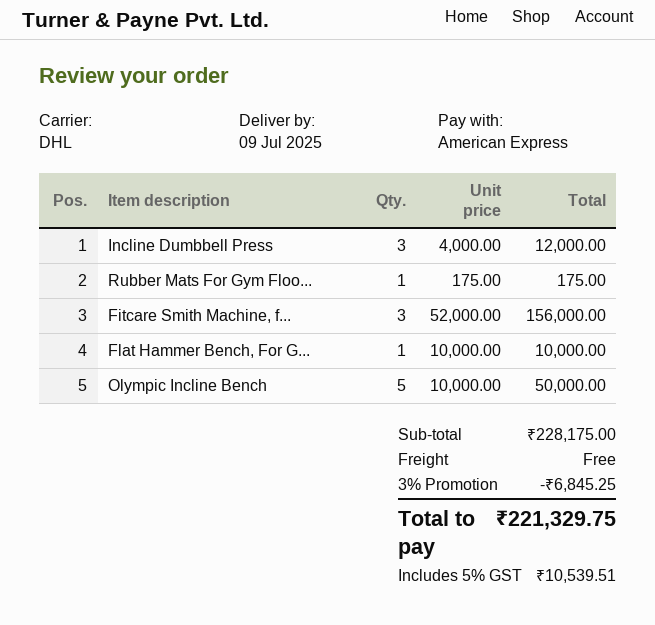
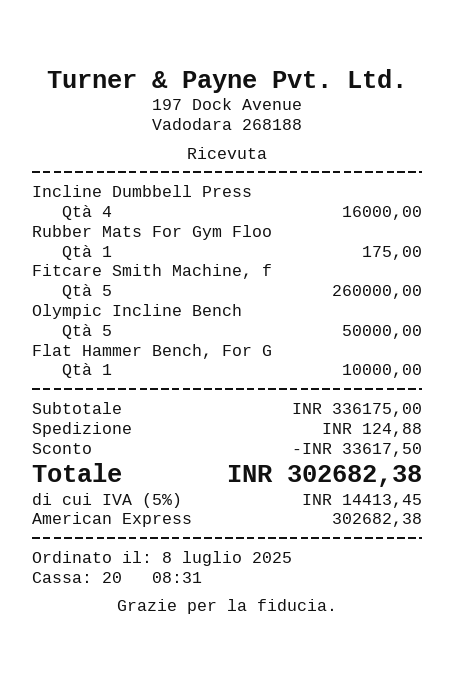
Incline Dumbbell Press: 3 for 12000.00 -> 4 for 16000.00
Fitcare Smith Machine, f...: 3 for 156000.00 -> 5 for 260000.00
subtotal: 228175.00 -> 336175.00
discount: 6845.25 -> 33617.50
shipping: 0.00 -> 124.88
tax: 5% = 10539.51 -> 5% = 14413.45
total: 221329.75 -> 302682.38

